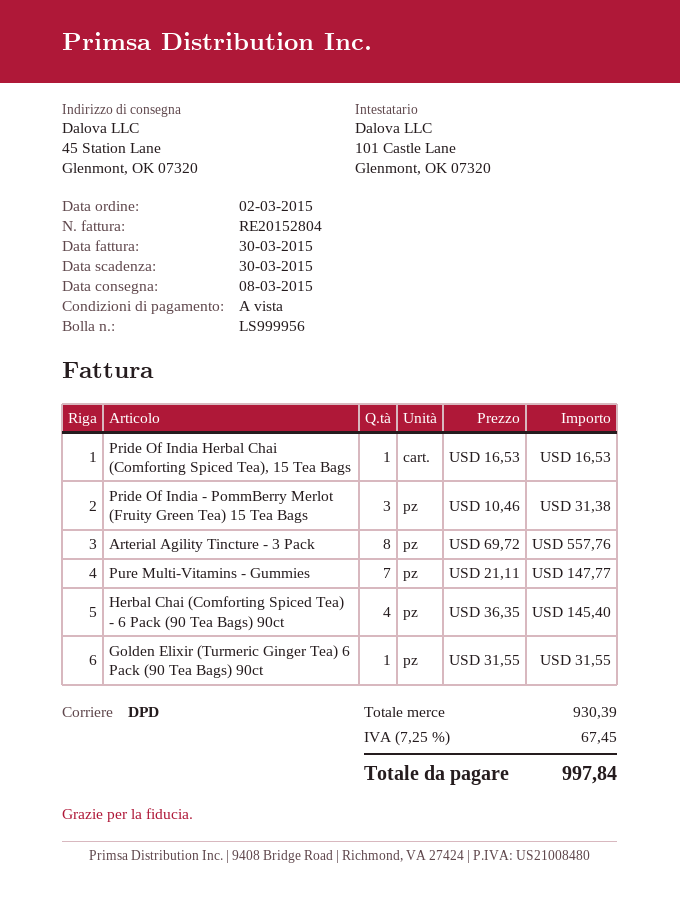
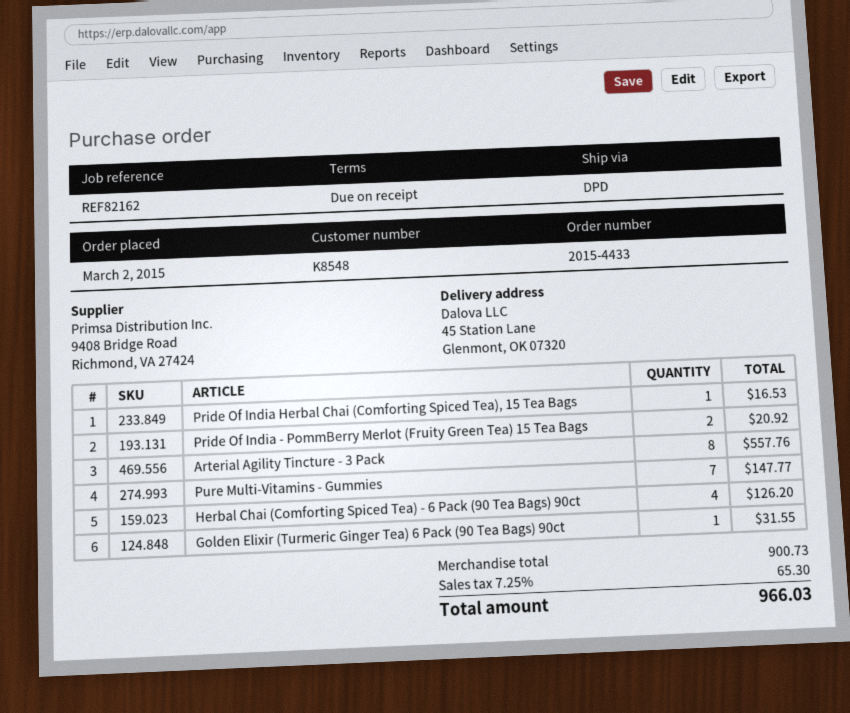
Pride Of India - PommBerry Merlot (Fruity Green Tea) 15 Tea Bags: 3 for 31.38 -> 2 for 20.92
Herbal Chai (Comforting Spiced Tea) - 6 Pack (90 Tea Bags) 90ct: 4 for 145.40 -> 4 for 126.20
subtotal: 930.39 -> 900.73
tax: 7.25% = 67.45 -> 7.25% = 65.30
total: 997.84 -> 966.03

